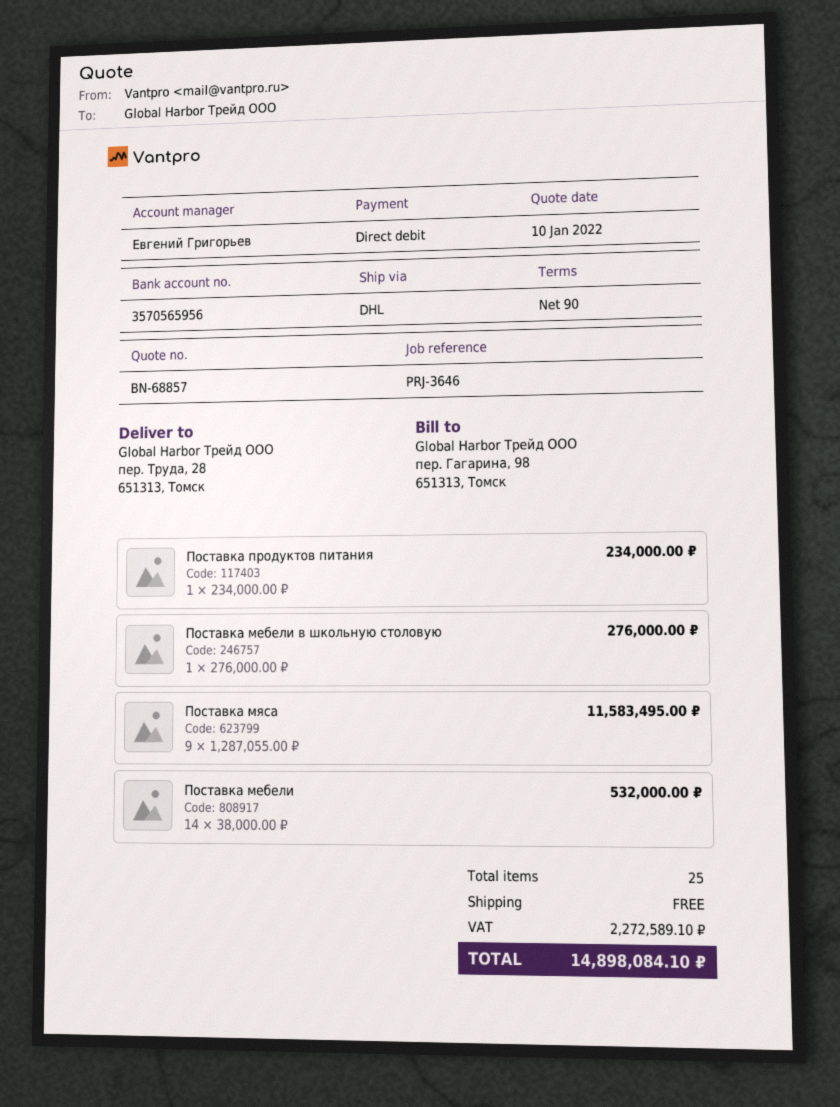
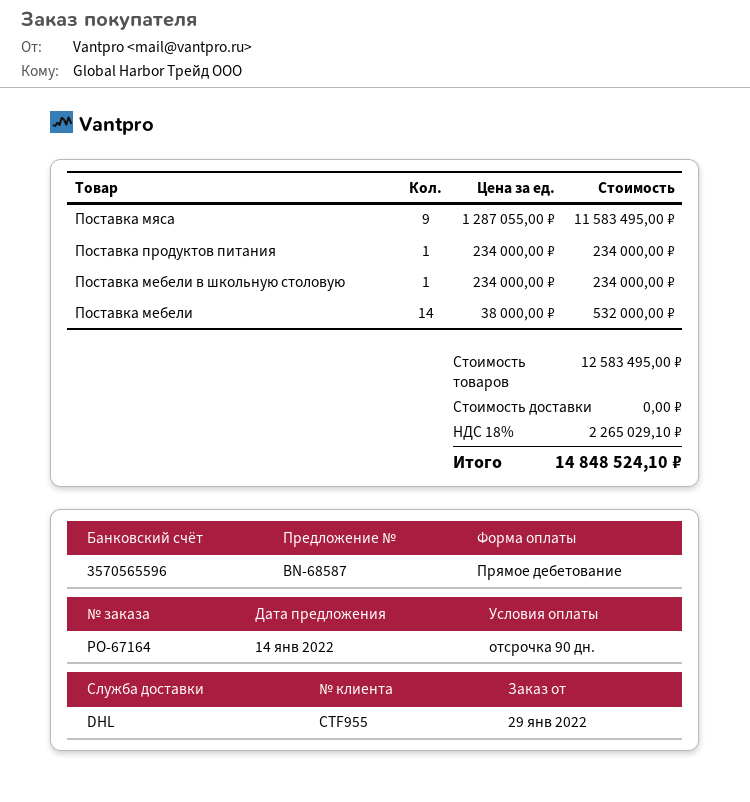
quote number: BN-68857 -> BN-68587
quote date: 2022-01-10 -> 2022-01-14
bank account: 3570565956 -> 3570565596
Поставка мебели в школьную столовую: 1 x 276000.00 = 276000.00 -> 1 x 234000.00 = 234000.00
tax: 2272589.10 -> 2265029.10
total: 14898084.10 -> 14848524.10

